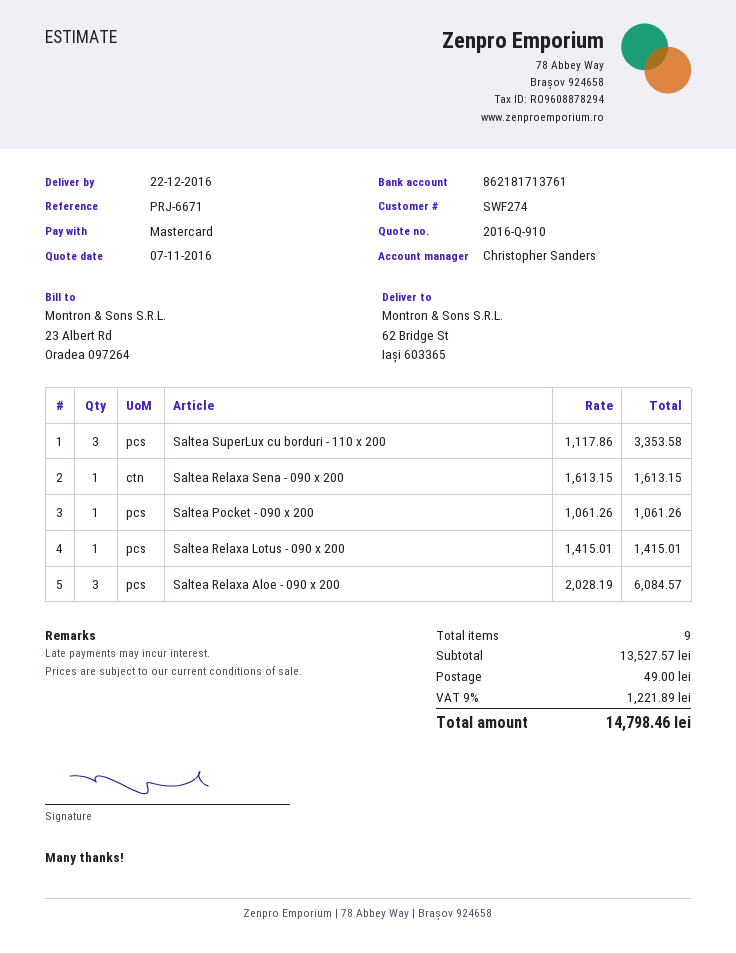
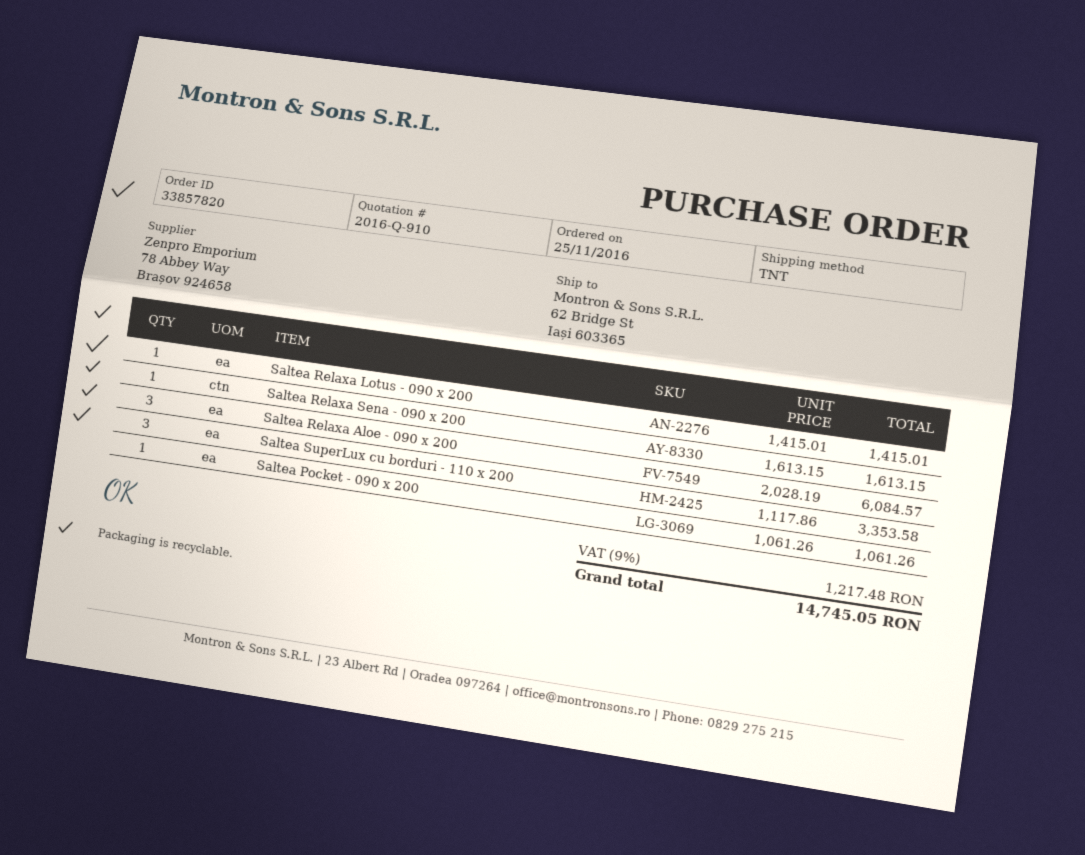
shipping: 49.00 -> none
tax: 9% = 1221.89 -> 9% = 1217.48
total: 14798.46 -> 14745.05

